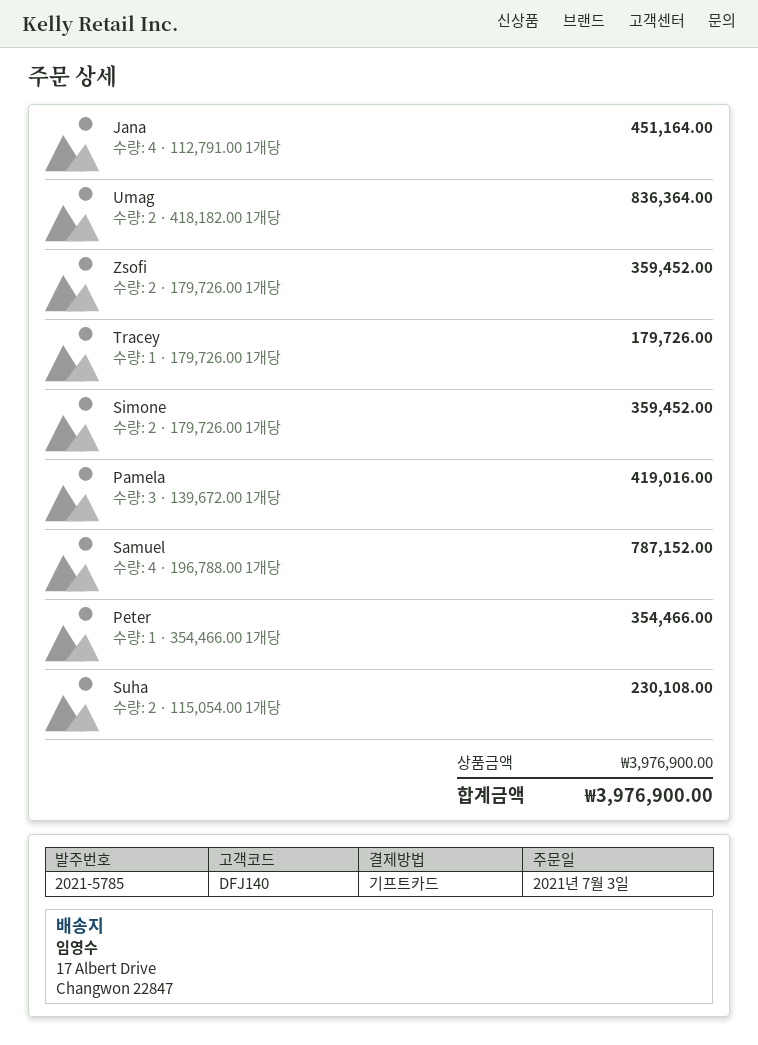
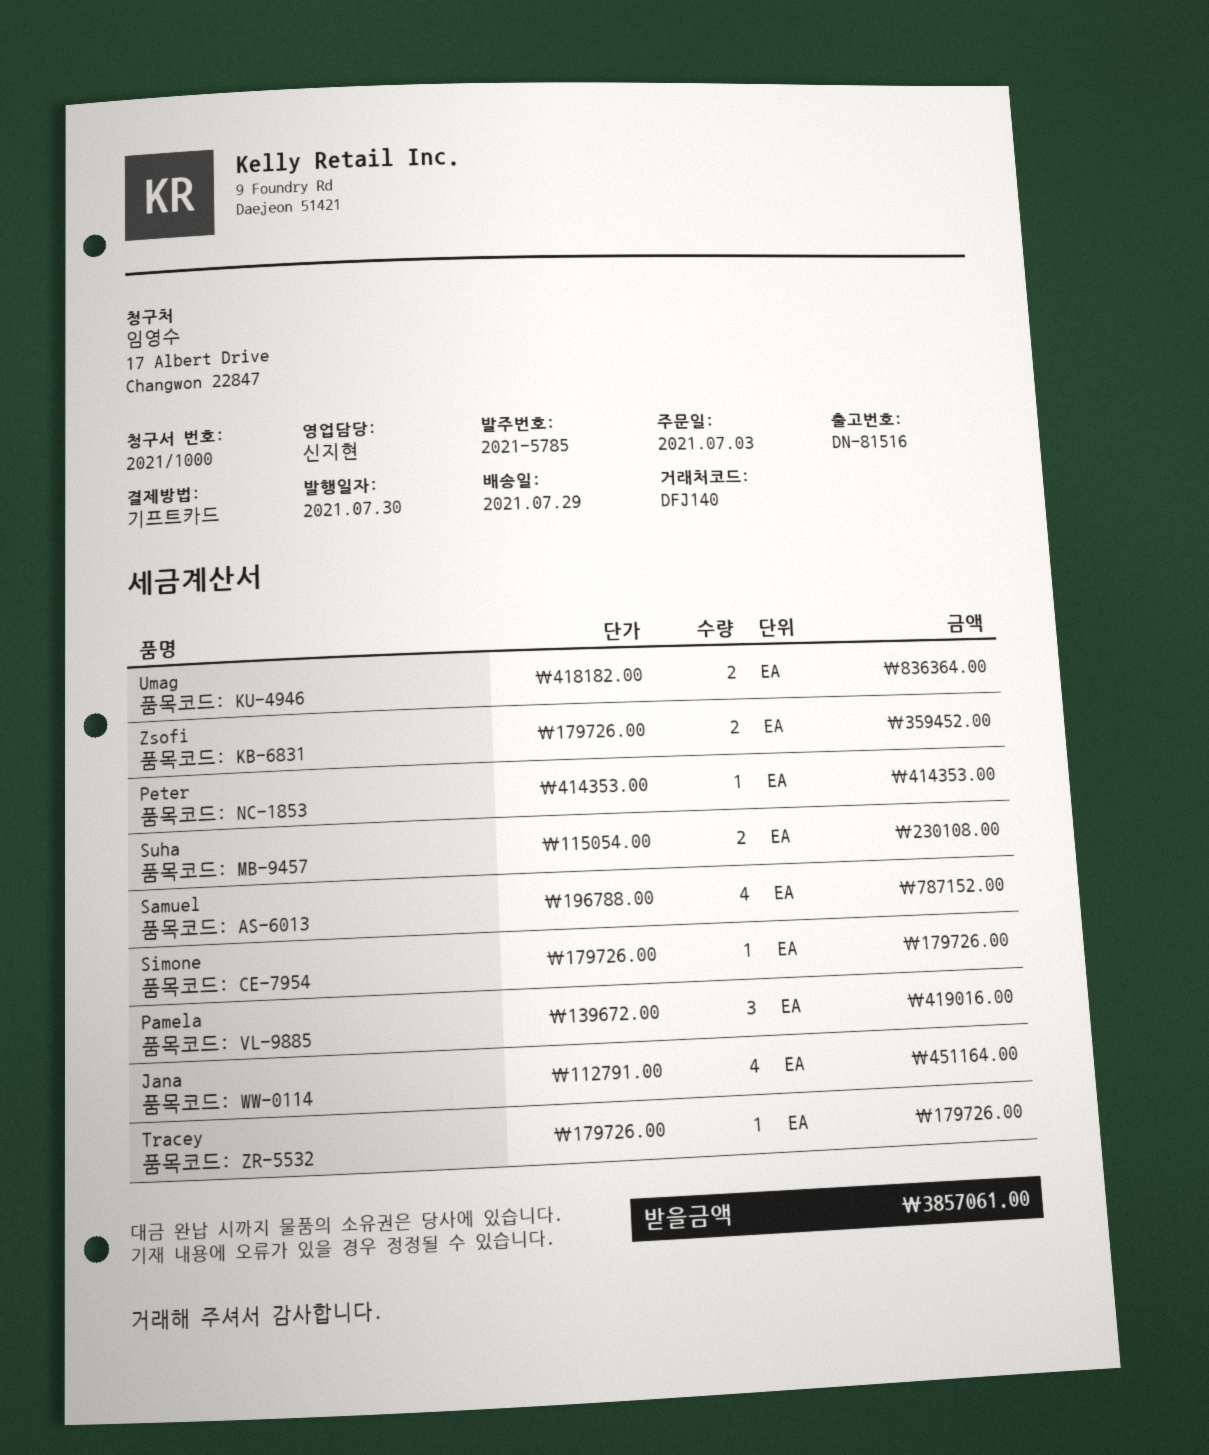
Simone: 2 x 179726.00 = 359452.00 -> 1 x 179726.00 = 179726.00
Peter: 1 x 354466.00 = 354466.00 -> 1 x 414353.00 = 414353.00
total: 3976900.00 -> 3857061.00

